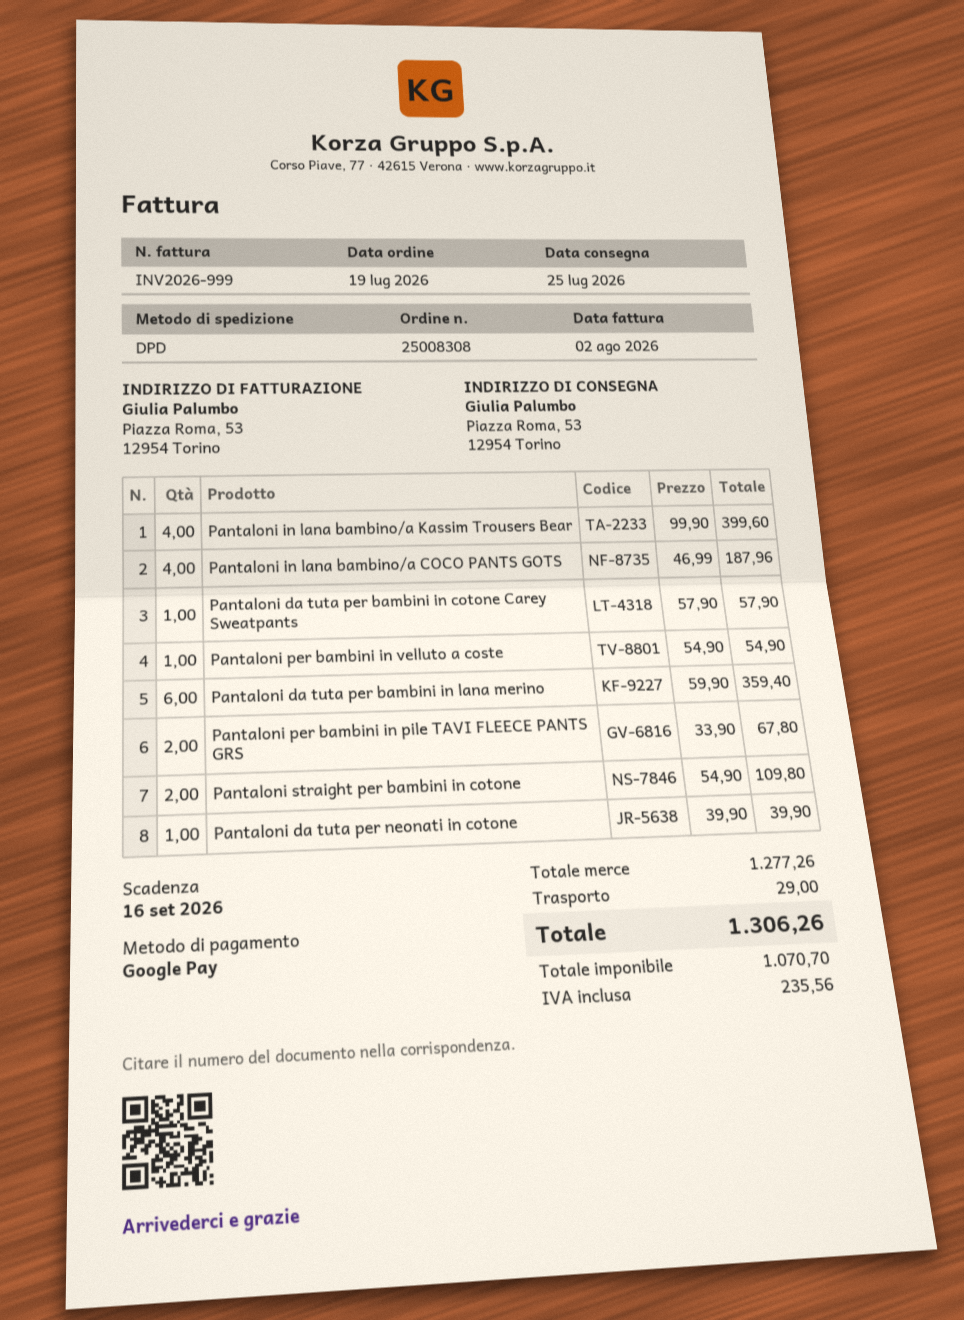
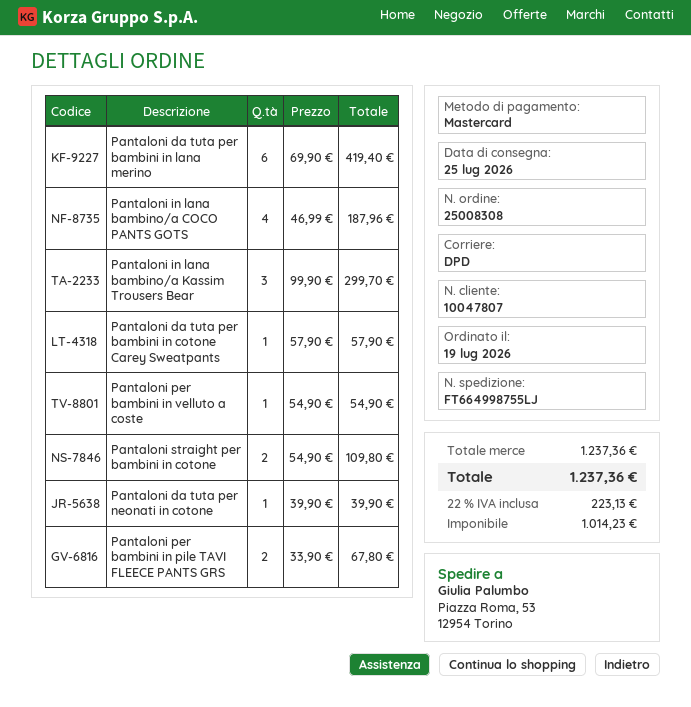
payment method: Google Pay -> Mastercard
Pantaloni in lana bambino/a Kassim Trousers Bear: 4 x 99.90 = 399.60 -> 3 x 99.90 = 299.70
Pantaloni da tuta per bambini in lana merino: 6 x 59.90 = 359.40 -> 6 x 69.90 = 419.40
subtotal: 1277.26 -> 1237.36
shipping: 29.00 -> none
net: 1070.70 -> 1014.23
tax: 235.56 -> 223.13
total: 1306.26 -> 1237.36

